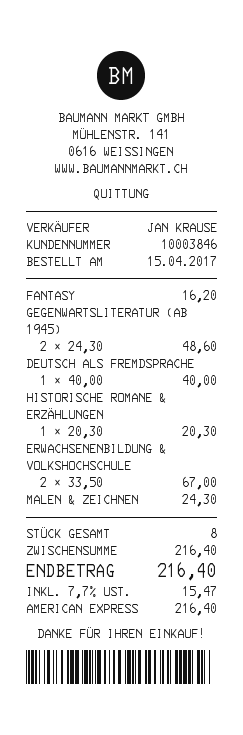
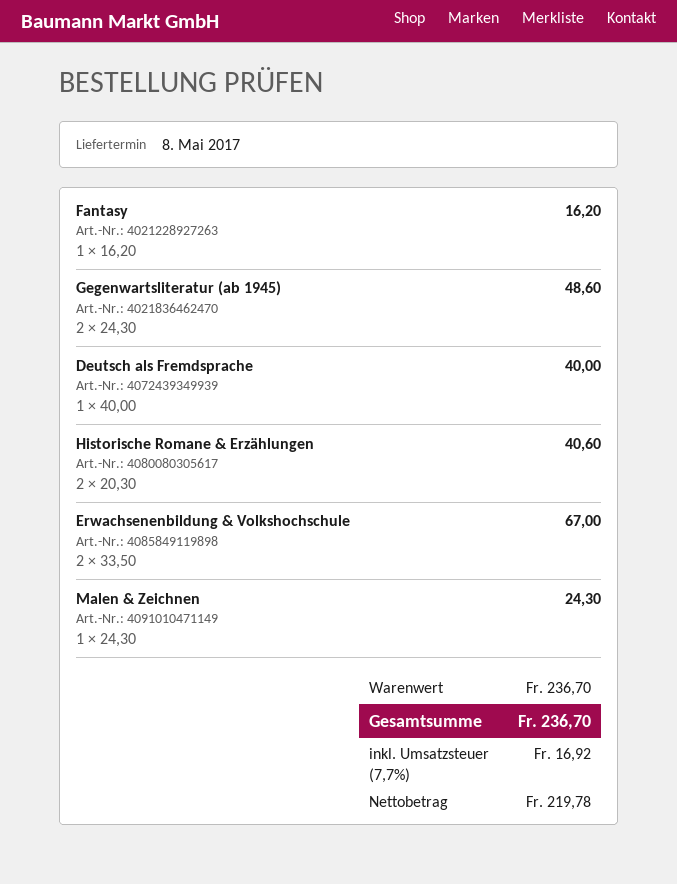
HISTORISCHE ROMANE & ERZÄHLUNGEN: 1 x 20.30 = 20.30 -> 2 x 20.30 = 40.60
subtotal: 216.40 -> 236.70
tax: 7.7% = 15.47 -> 7.7% = 16.92
total: 216.40 -> 236.70

